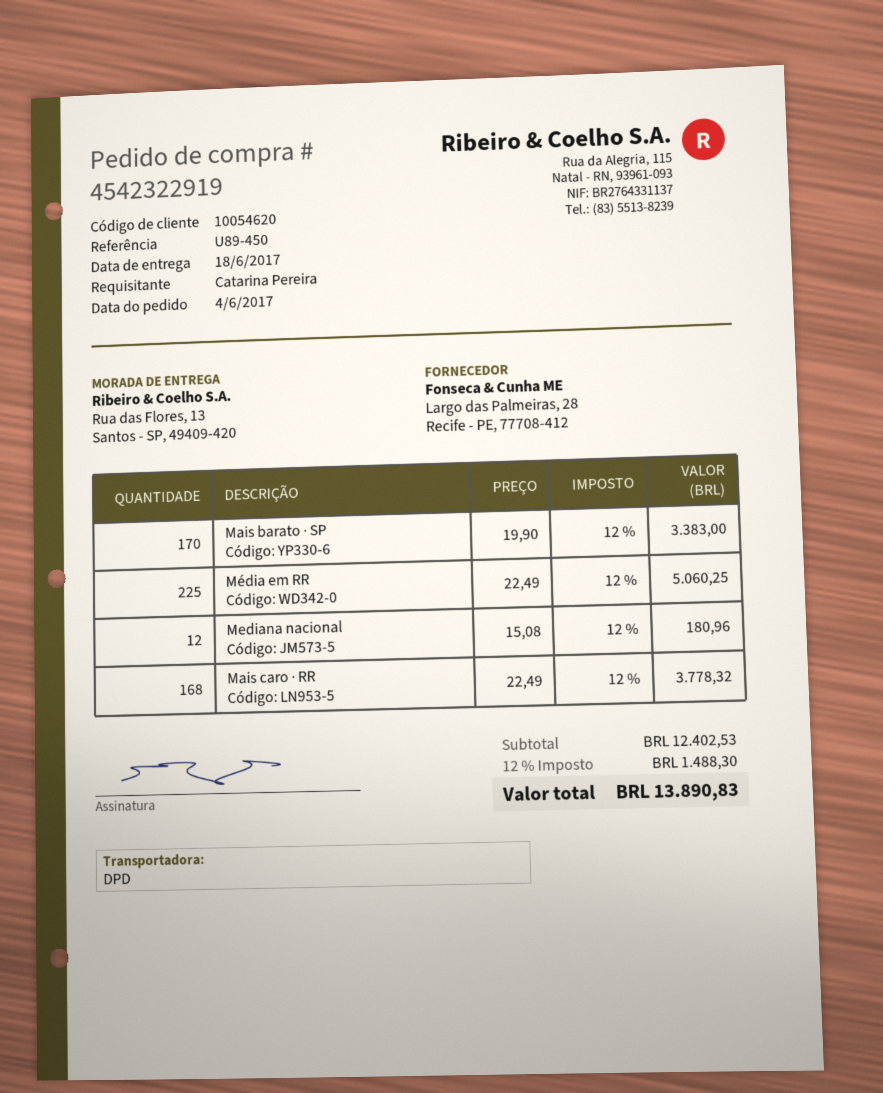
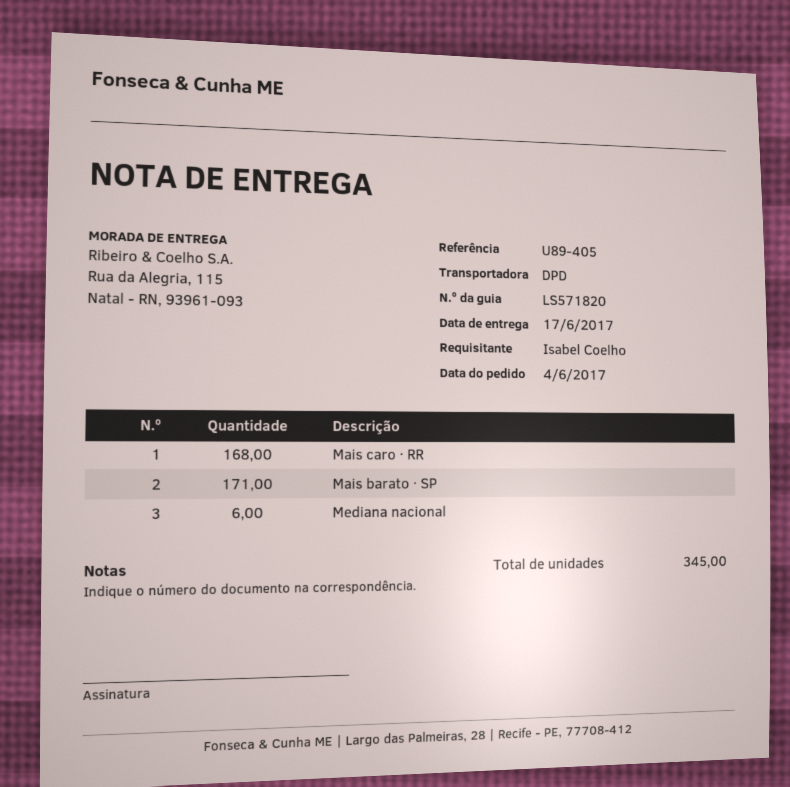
delivery date: 2017-06-18 -> 2017-06-17
reference: U89-450 -> U89-405
ordered by: Catarina Pereira -> Isabel Coelho
ship to: Rua das Flores, 13, Santos - SP, 49409-420 -> Rua da Alegria, 115, Natal - RN, 93961-093
Mais barato · SP: 170 -> 171
Média em RR: 225 -> none
Mediana nacional: 12 -> 6

